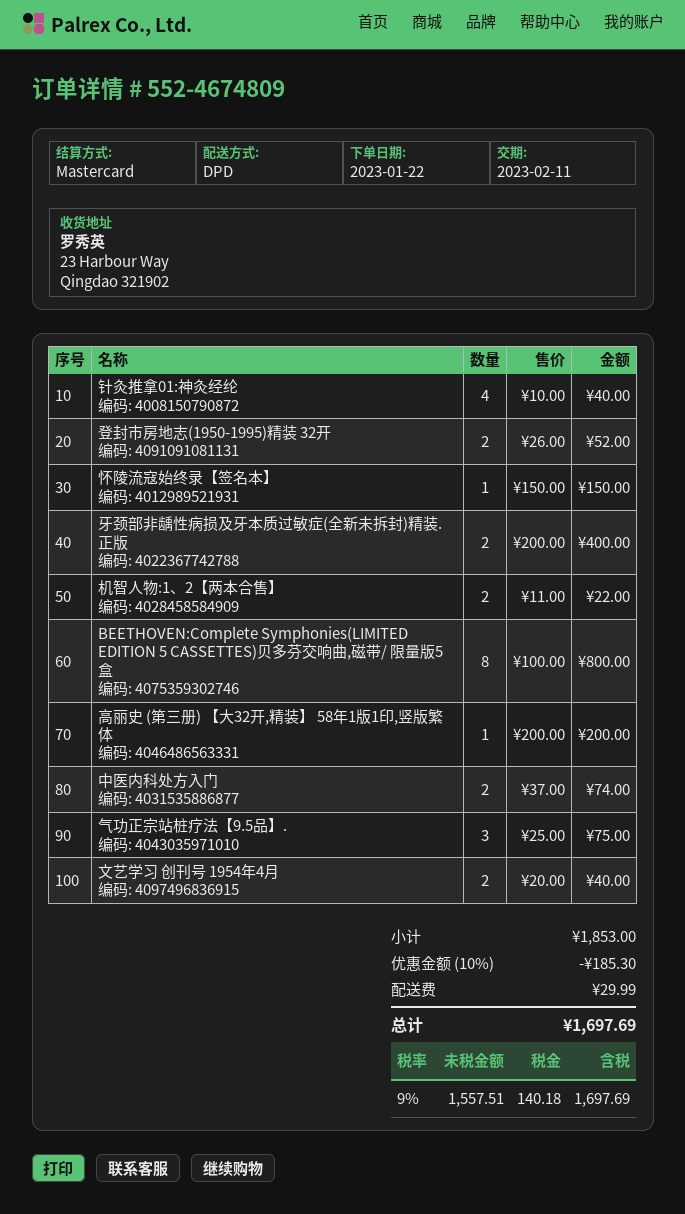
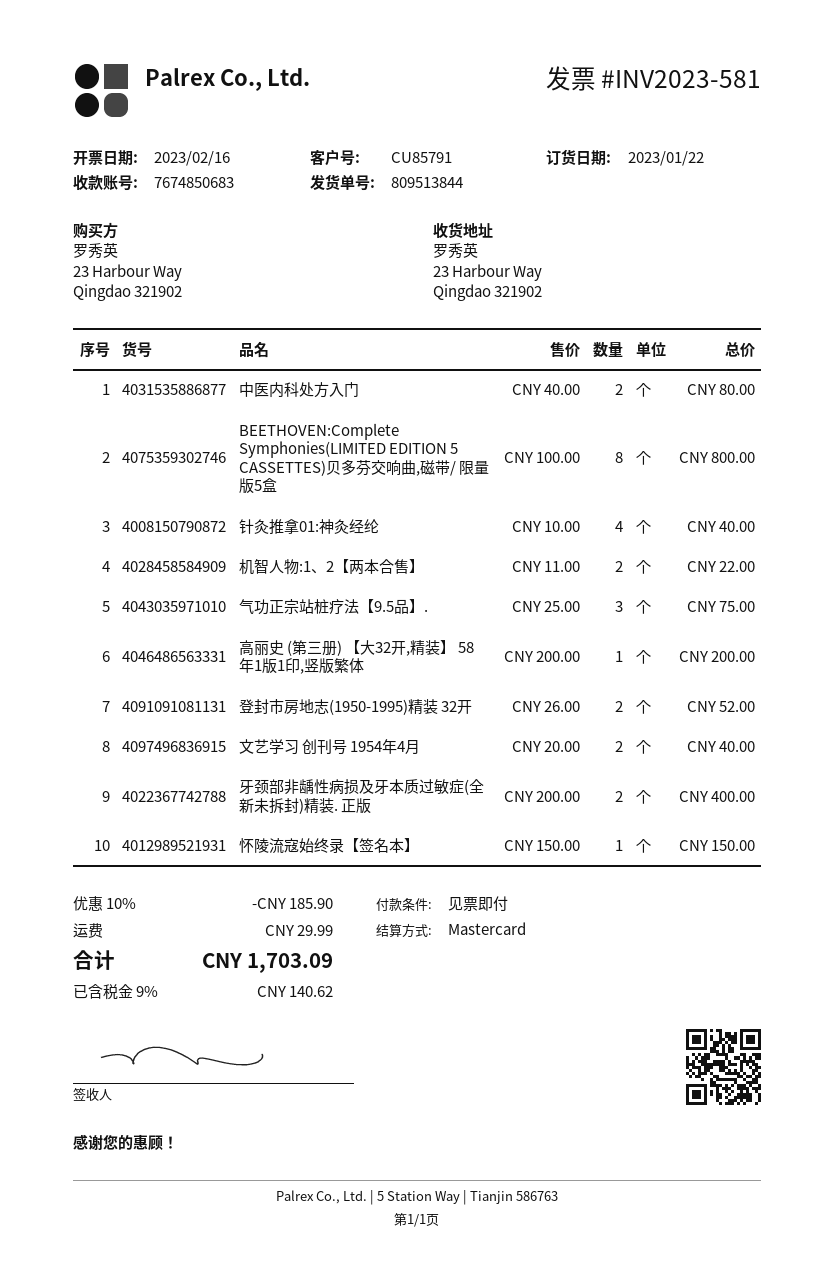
中医内科处方入门: 2 x 37.00 = 74.00 -> 2 x 40.00 = 80.00
discount: 10% = 185.30 -> 10% = 185.90
tax: 9% = 140.18 -> 9% = 140.62
total: 1697.69 -> 1703.09

